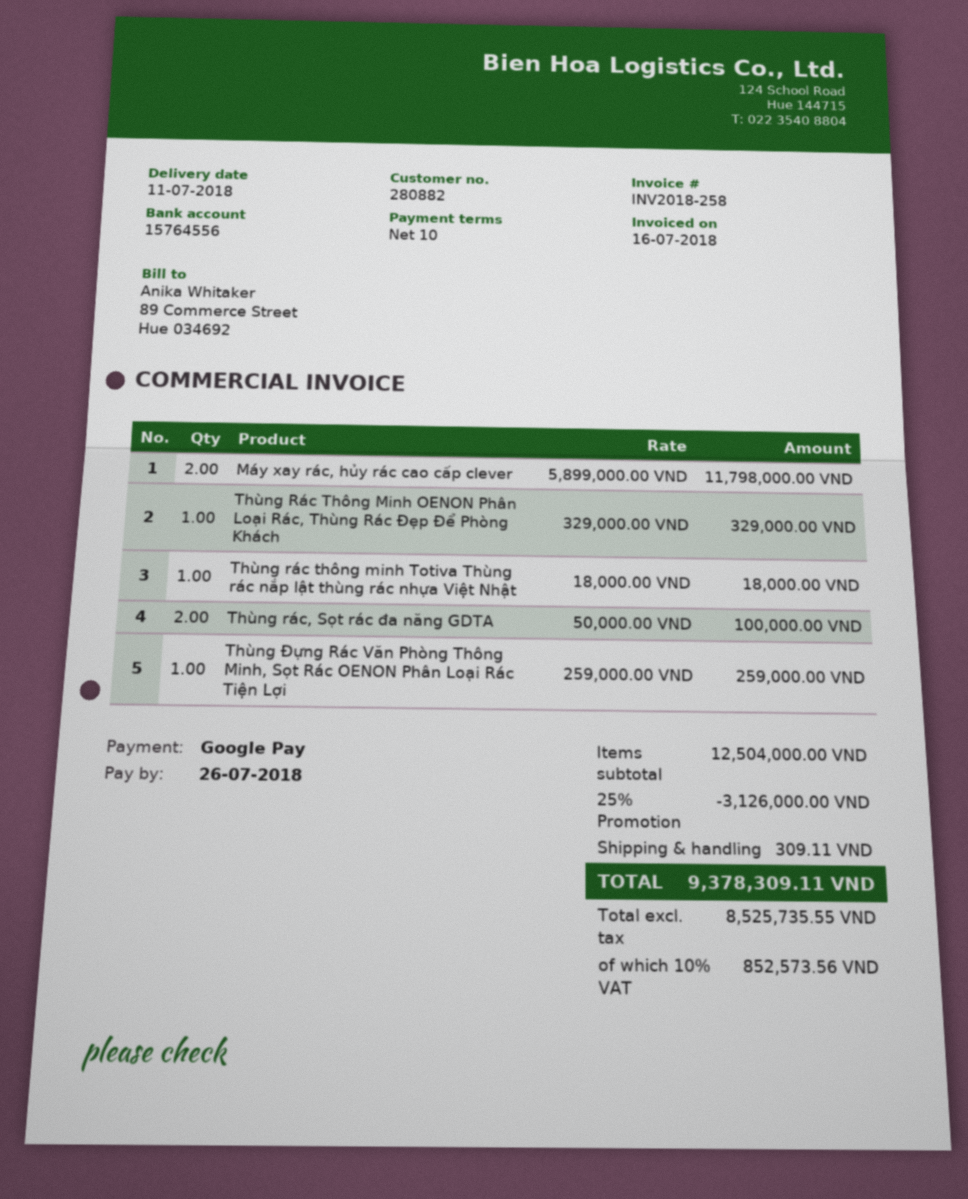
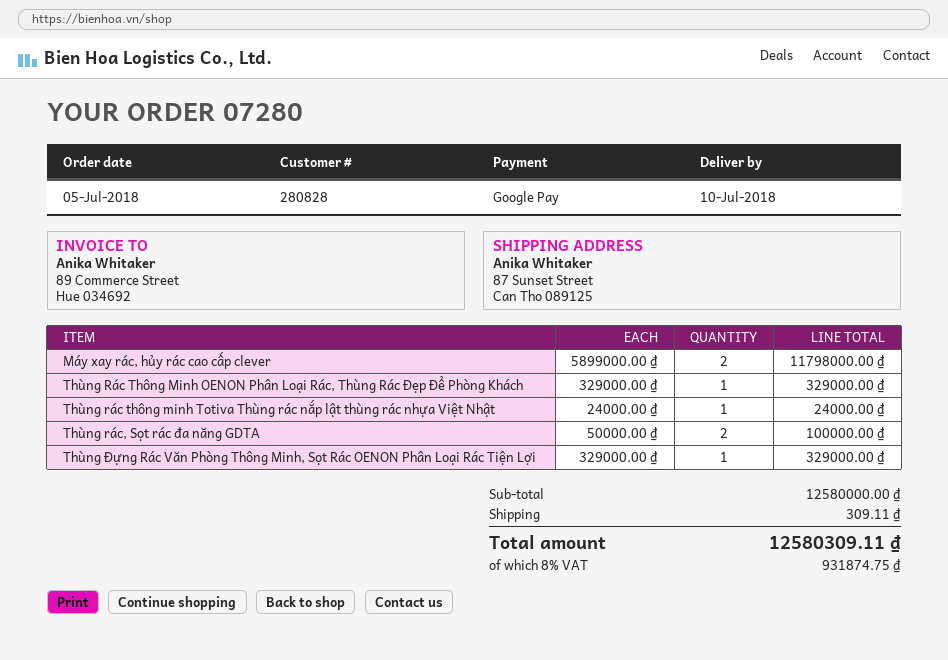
delivery date: 2018-07-11 -> 2018-07-10
customer number: 280882 -> 280828
Thùng rác thông minh Totiva Thùng rác nắp lật thùng rác nhựa Việt Nhật: 1 x 18000.00 = 18000.00 -> 1 x 24000.00 = 24000.00
Thùng Đựng Rác Văn Phòng Thông Minh, Sọt Rác OENON Phân Loại Rác Tiện Lợi: 1 x 259000.00 = 259000.00 -> 1 x 329000.00 = 329000.00
subtotal: 12504000.00 -> 12580000.00
discount: 25% = 3126000.00 -> none
tax: 10% = 852573.56 -> 8% = 931874.75
total: 9378309.11 -> 12580309.11

